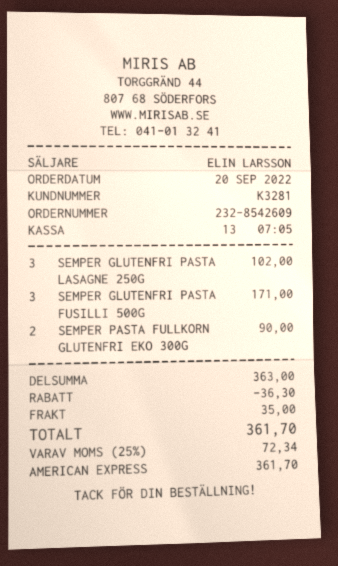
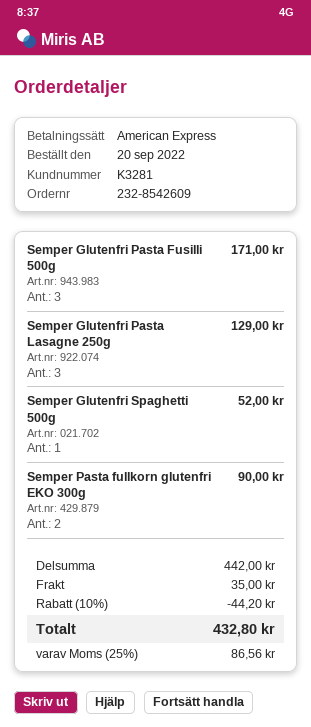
SEMPER GLUTENFRI PASTA LASAGNE 250G: 3 for 102.00 -> 3 for 129.00
Semper Glutenfri Spaghetti 500g: none -> 1 for 52.00
subtotal: 363.00 -> 442.00
discount: 36.30 -> 44.20
tax: 25% = 72.34 -> 25% = 86.56
total: 361.70 -> 432.80

